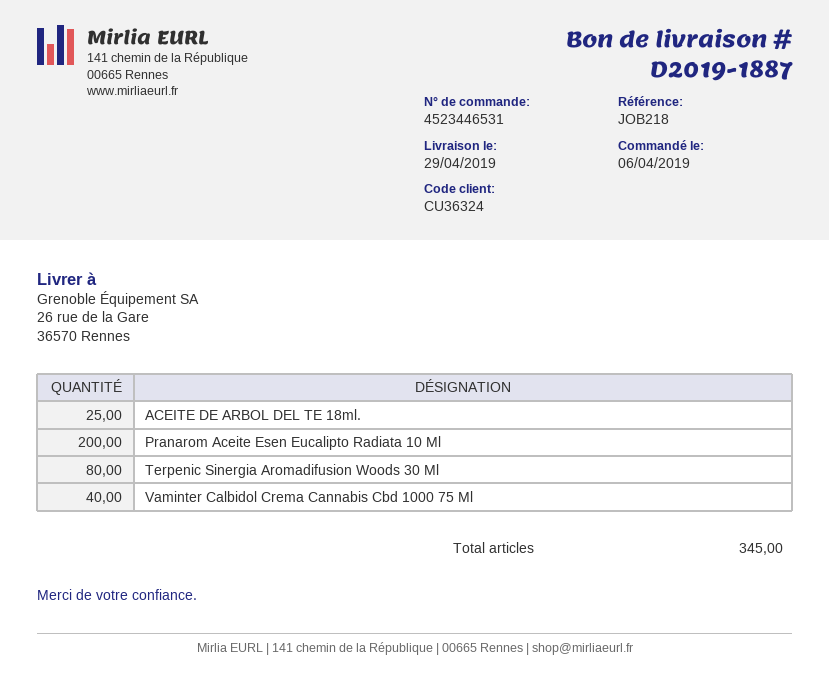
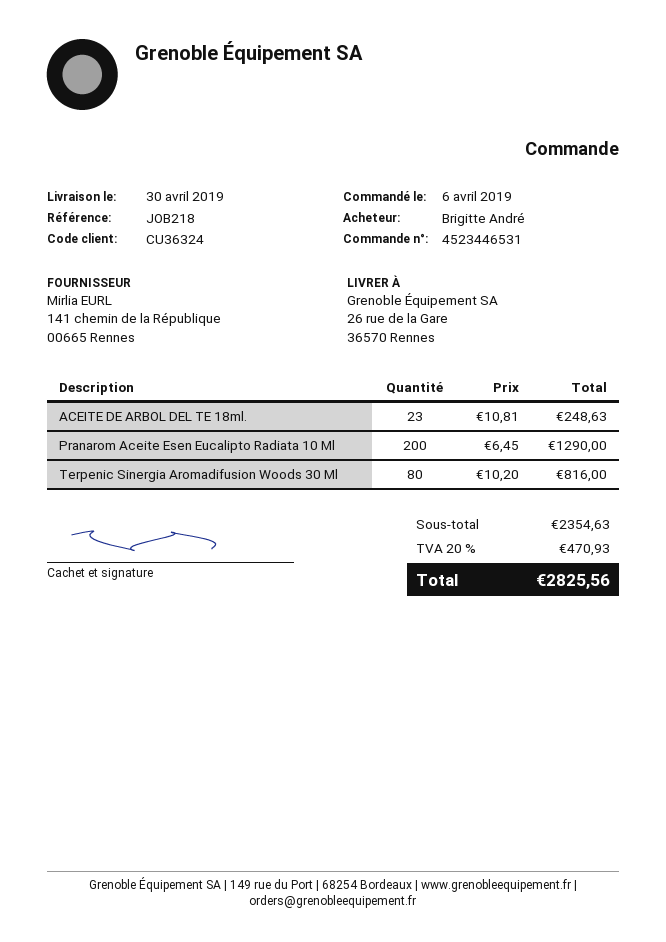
delivery date: 2019-04-29 -> 2019-04-30
ACEITE DE ARBOL DEL TE 18ml.: 25 -> 23
Vaminter Calbidol Crema Cannabis Cbd 1000 75 Ml: 40 -> none

